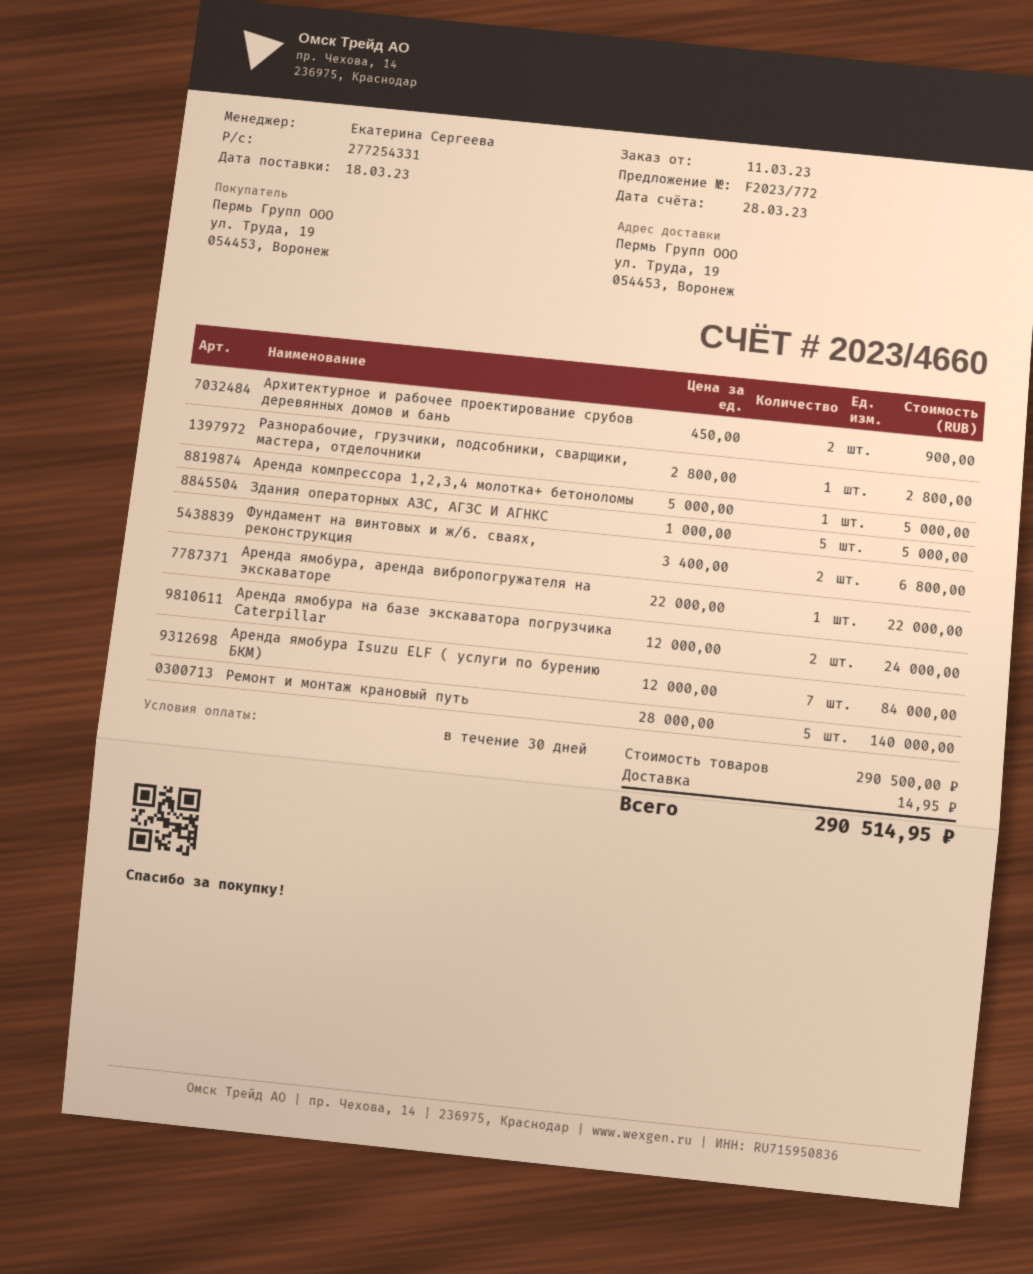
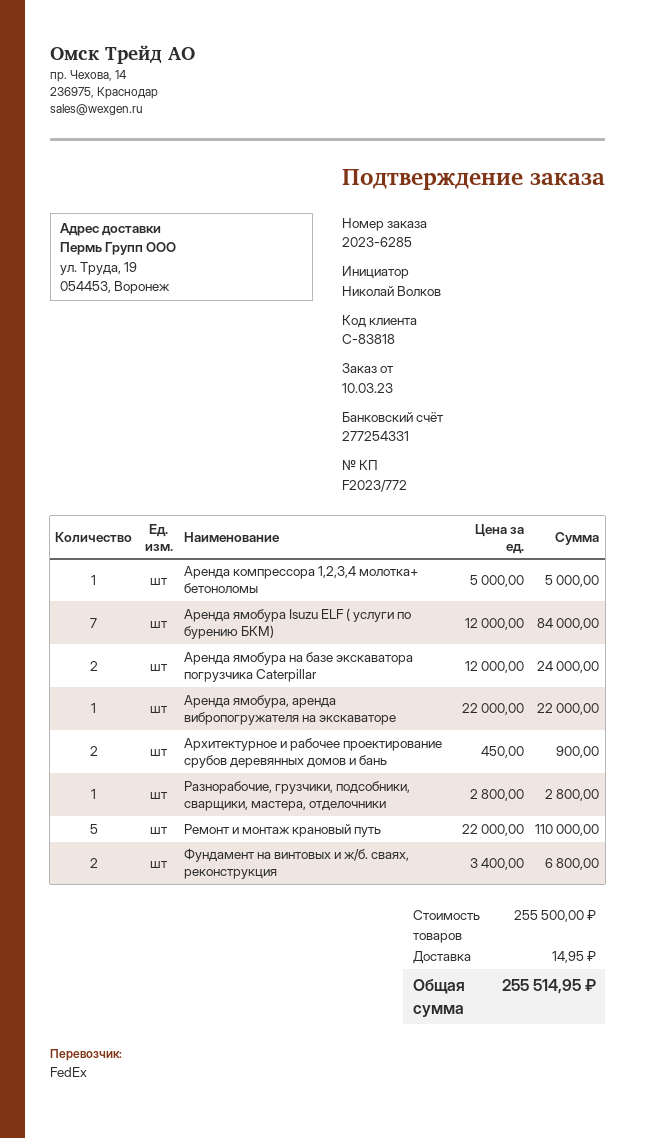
order date: 2023-03-11 -> 2023-03-10
Здания операторных АЗС, АГЗС И АГНКС: 5 x 1000.00 = 5000.00 -> none
Ремонт и монтаж крановый путь: 5 x 28000.00 = 140000.00 -> 5 x 22000.00 = 110000.00
subtotal: 290500.00 -> 255500.00
total: 290514.95 -> 255514.95

